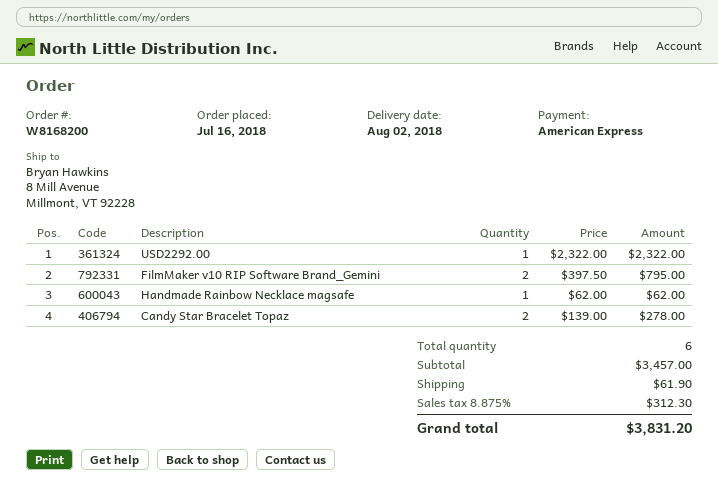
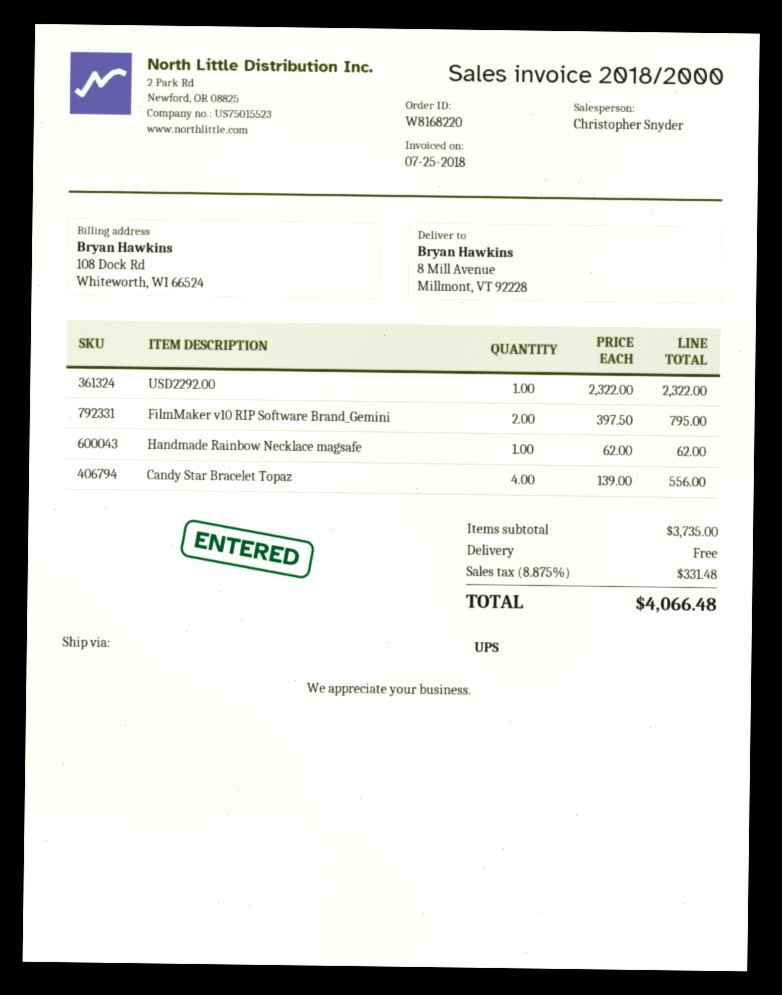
order number: W8168200 -> W8168220
Candy Star Bracelet Topaz: 2 x 139.00 = 278.00 -> 4 x 139.00 = 556.00
subtotal: 3457.00 -> 3735.00
shipping: 61.90 -> 0.00
tax: 8.875% = 312.30 -> 8.875% = 331.48
total: 3831.20 -> 4066.48

